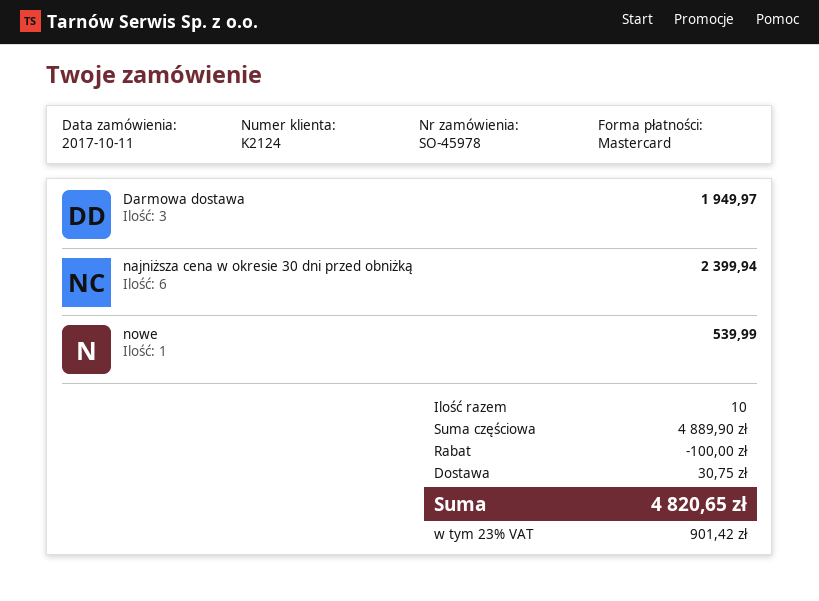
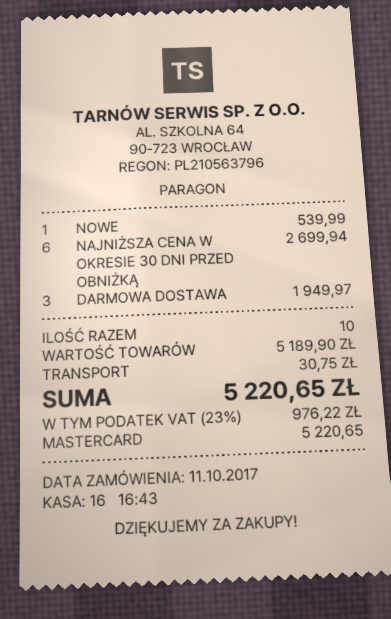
najniższa cena w okresie 30 dni przed obniżką: 6 for 2399.94 -> 6 for 2699.94
subtotal: 4889.90 -> 5189.90
discount: 100.00 -> none
tax: 23% = 901.42 -> 23% = 976.22
total: 4820.65 -> 5220.65

